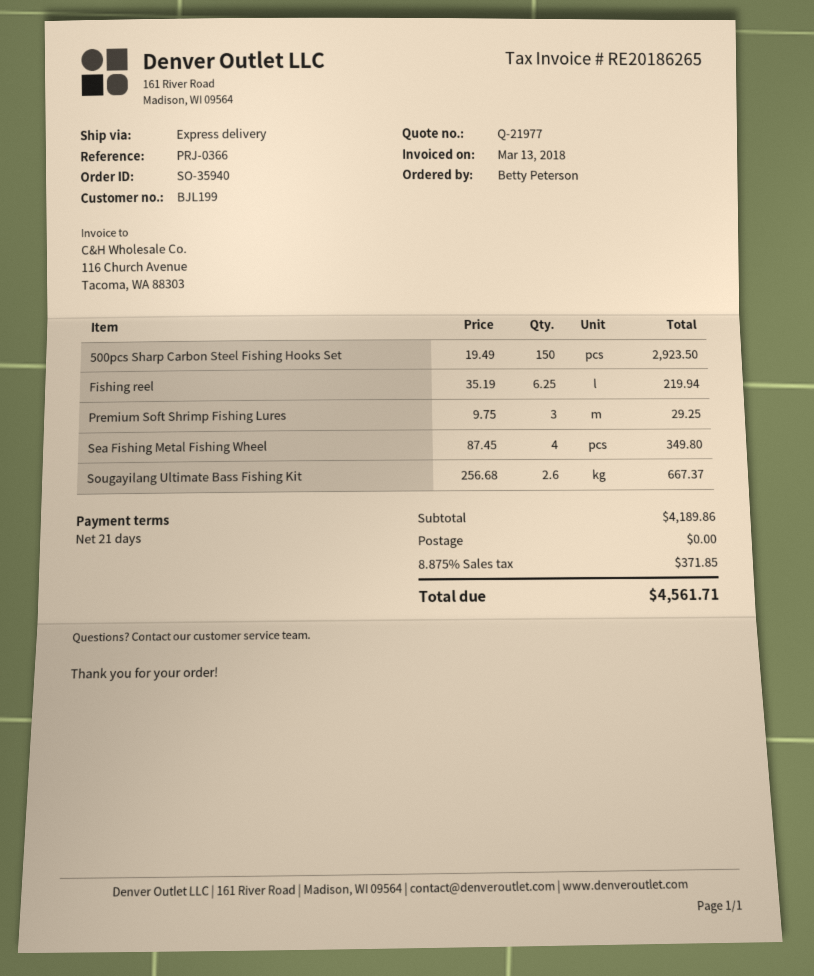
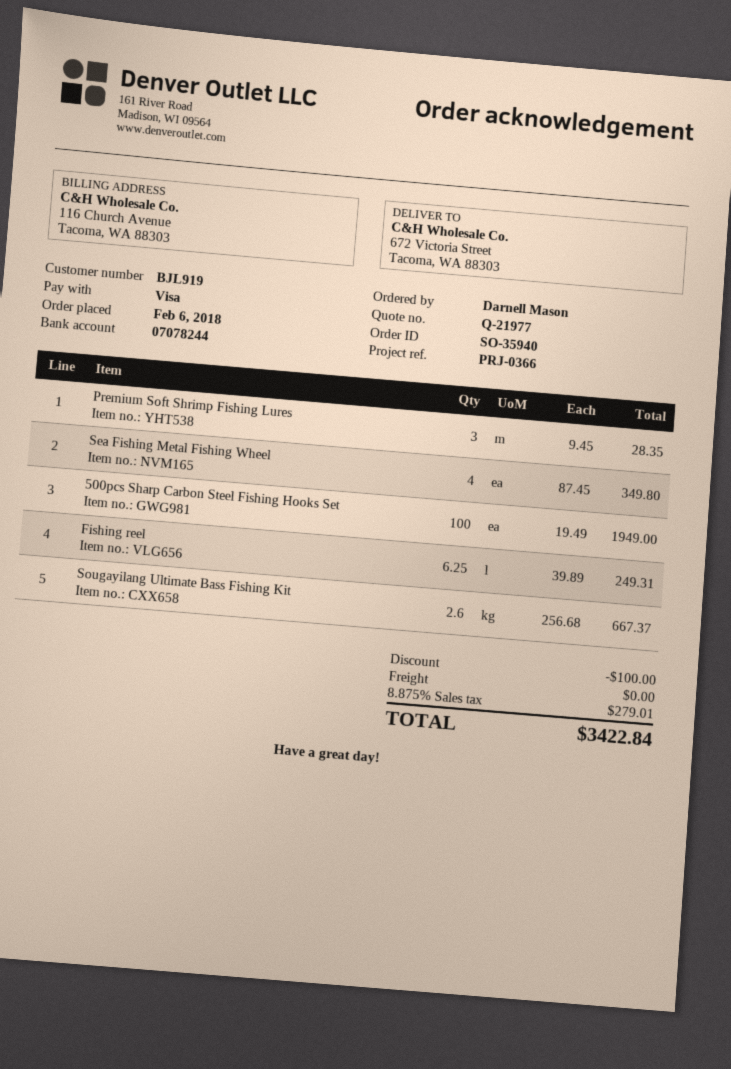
customer number: BJL199 -> BJL919
ordered by: Betty Peterson -> Darnell Mason
500pcs Sharp Carbon Steel Fishing Hooks Set: 150 x 19.49 = 2923.50 -> 100 x 19.49 = 1949.00
Fishing reel: 6.25 x 35.19 = 219.94 -> 6.25 x 39.89 = 249.31
Premium Soft Shrimp Fishing Lures: 3 x 9.75 = 29.25 -> 3 x 9.45 = 28.35
discount: none -> 100.00
tax: 8.875% = 371.85 -> 8.875% = 279.01
total: 4561.71 -> 3422.84

